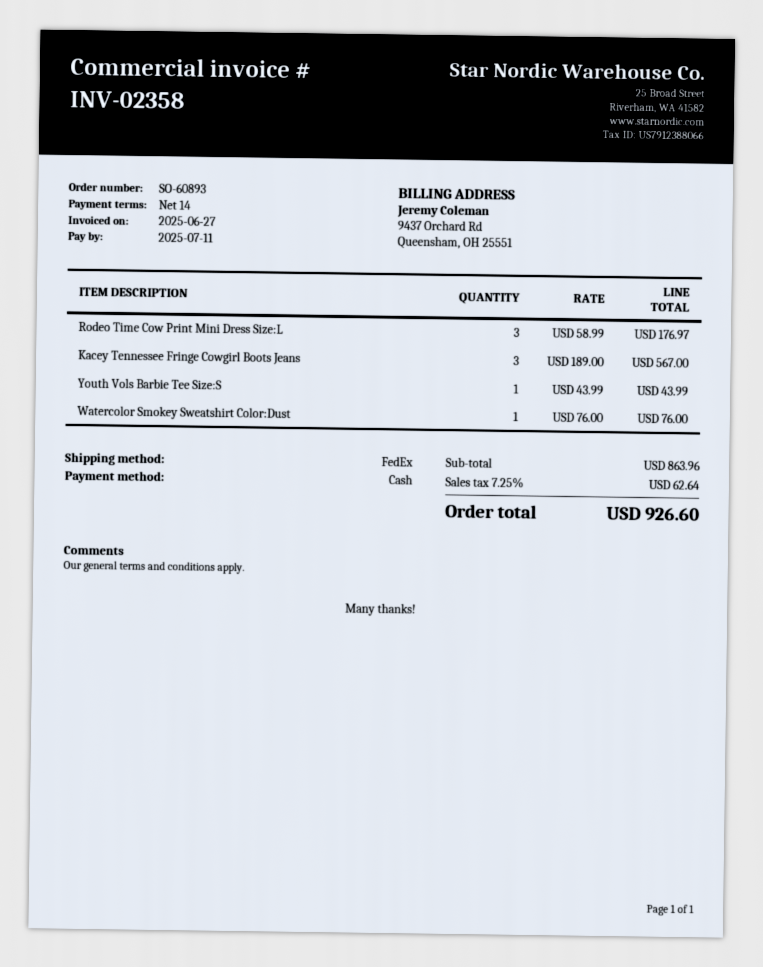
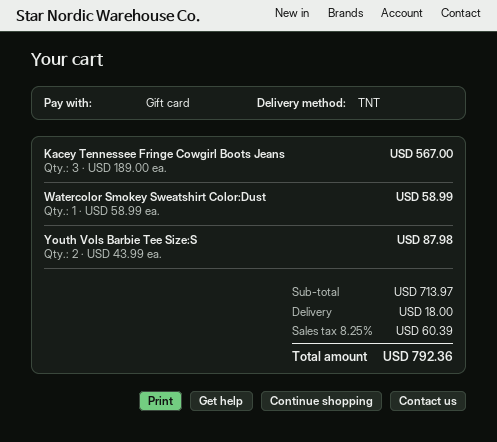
payment method: cash -> gift card
shipping method: FedEx -> TNT
Rodeo Time Cow Print Mini Dress Size:L: 3 x 58.99 = 176.97 -> none
Youth Vols Barbie Tee Size:S: 1 x 43.99 = 43.99 -> 2 x 43.99 = 87.98
Watercolor Smokey Sweatshirt Color:Dust: 1 x 76.00 = 76.00 -> 1 x 58.99 = 58.99
subtotal: 863.96 -> 713.97
shipping: none -> 18.00
tax: 7.25% = 62.64 -> 8.25% = 60.39
total: 926.60 -> 792.36

